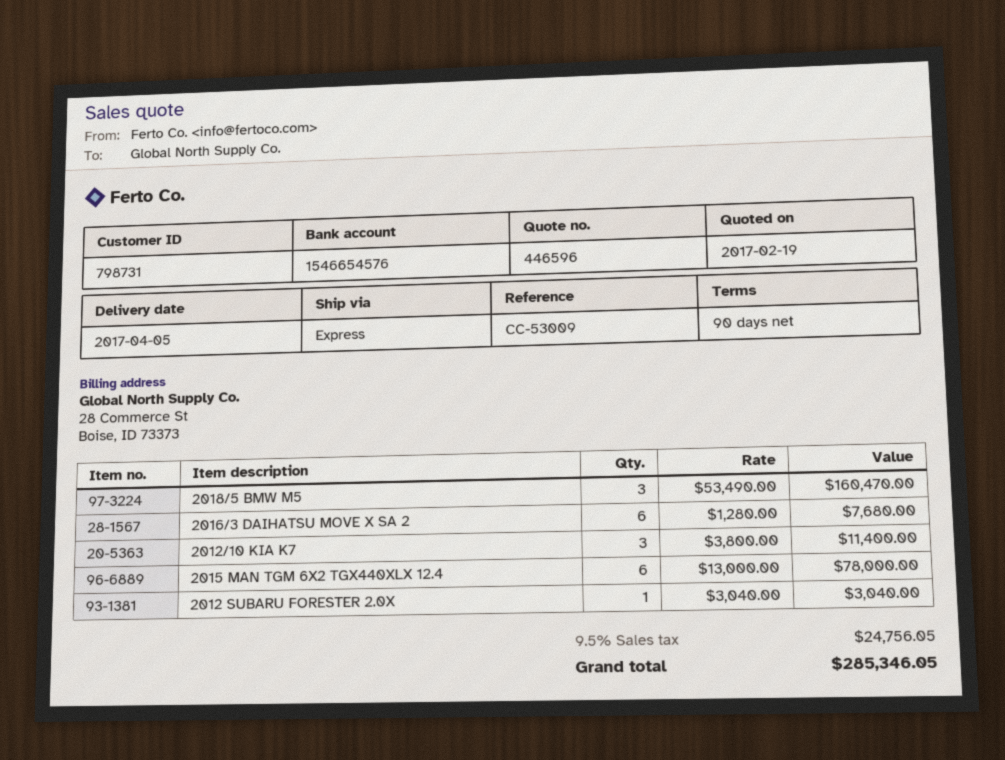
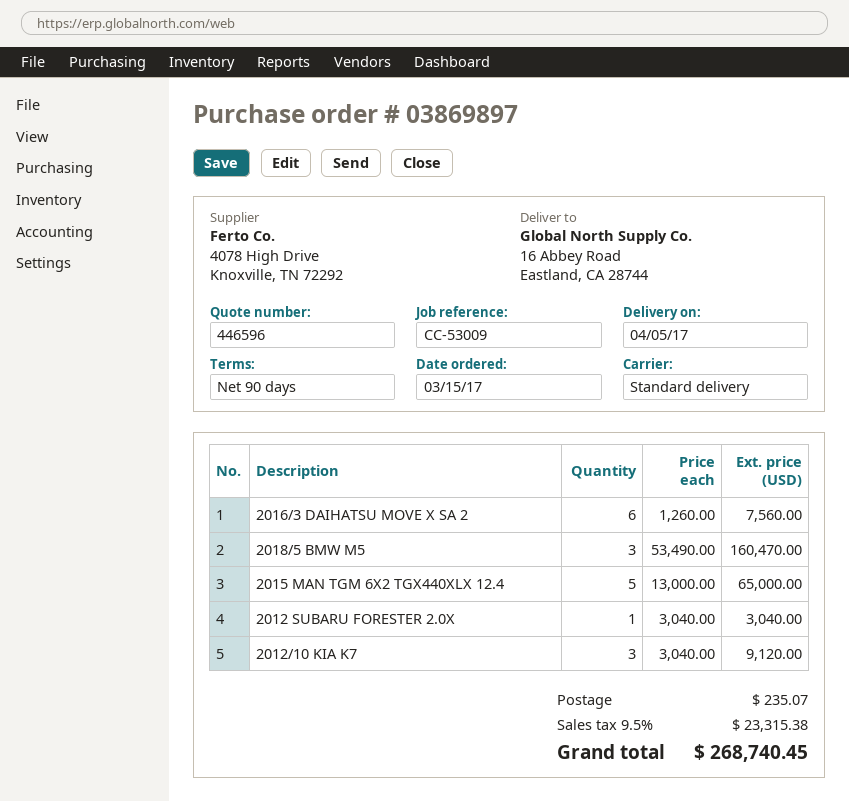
shipping method: express -> standard
2016/3 DAIHATSU MOVE X SA 2: 6 x 1280.00 = 7680.00 -> 6 x 1260.00 = 7560.00
2012/10 KIA K7: 3 x 3800.00 = 11400.00 -> 3 x 3040.00 = 9120.00
2015 MAN TGM 6X2 TGX440XLX 12.4: 6 x 13000.00 = 78000.00 -> 5 x 13000.00 = 65000.00
shipping: none -> 235.07
tax: 9.5% = 24756.05 -> 9.5% = 23315.38
total: 285346.05 -> 268740.45

